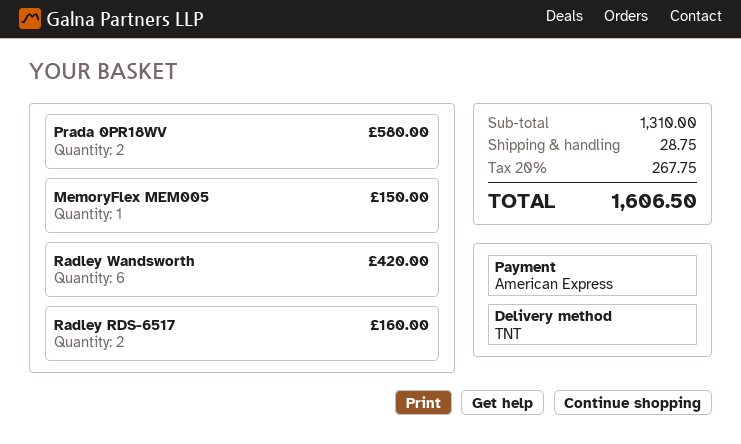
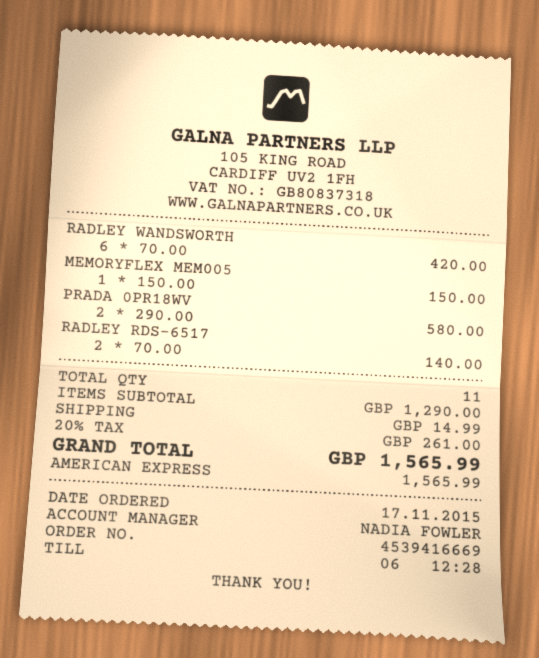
Radley RDS-6517: 2 for 160.00 -> 2 for 140.00
subtotal: 1310.00 -> 1290.00
shipping: 28.75 -> 14.99
tax: 20% = 267.75 -> 20% = 261.00
total: 1606.50 -> 1565.99

